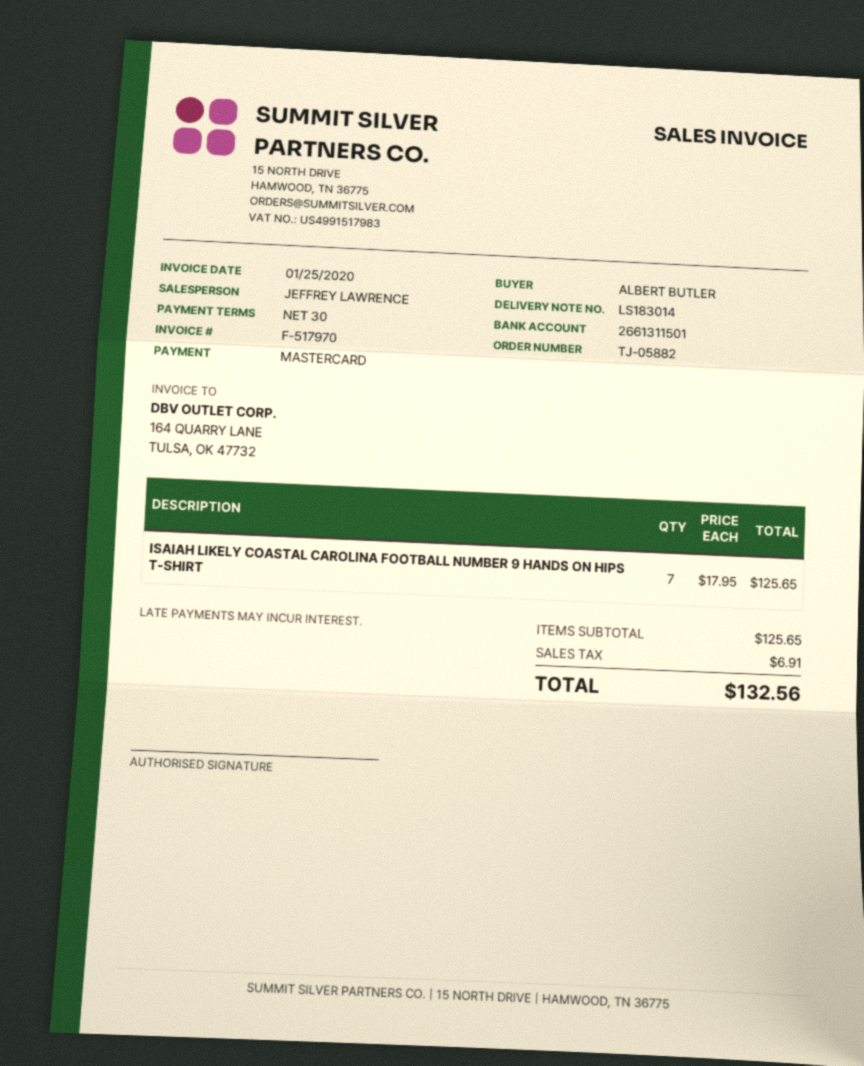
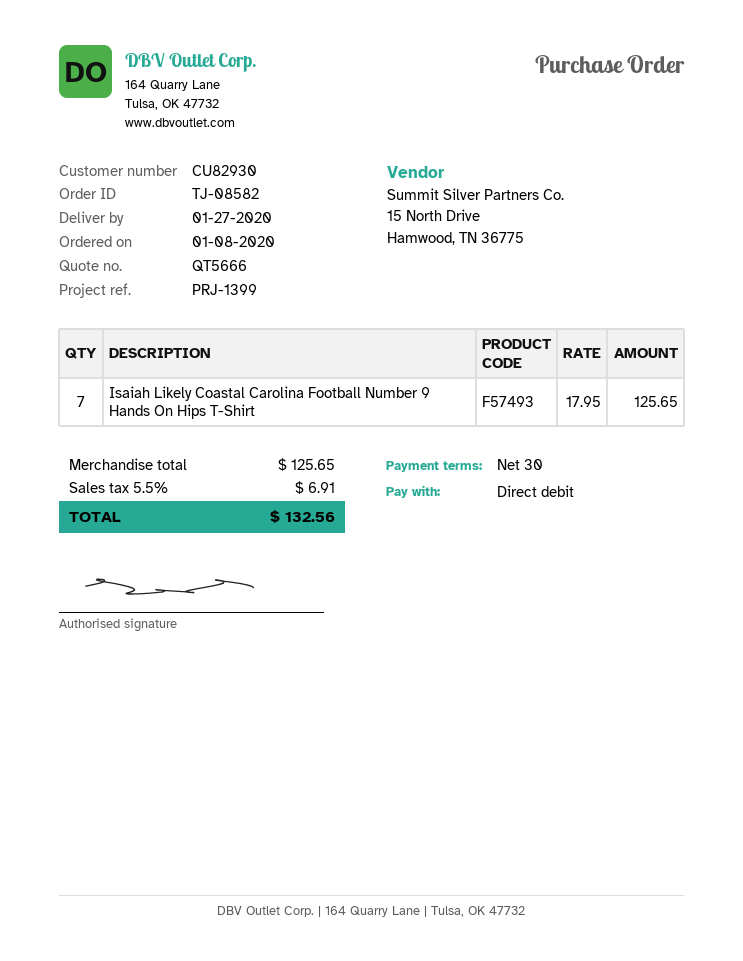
order number: TJ-05882 -> TJ-08582
payment method: Mastercard -> direct debit

